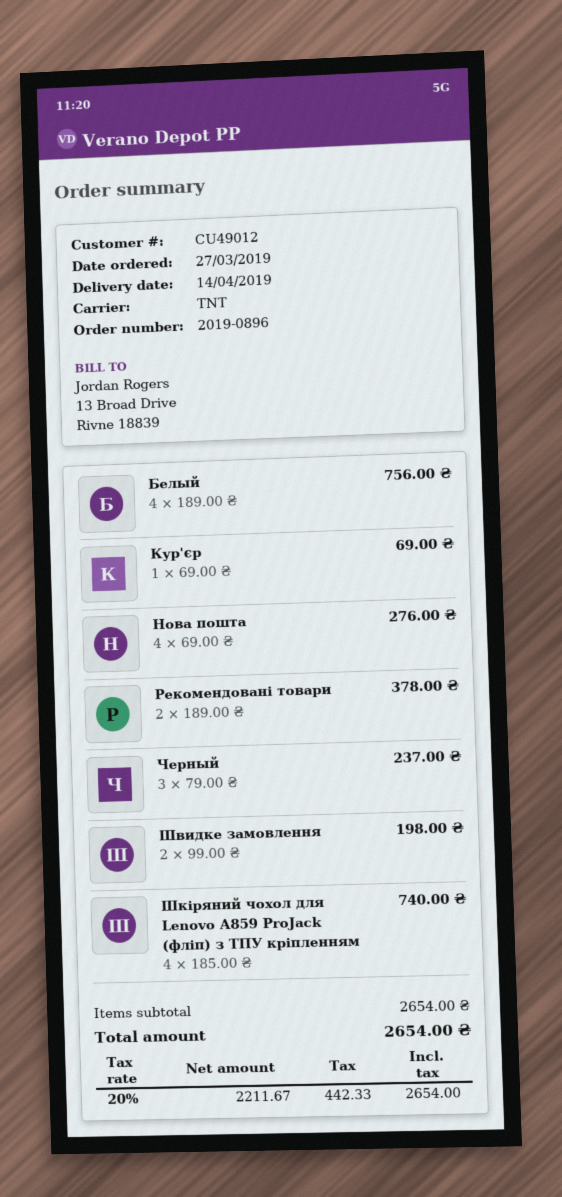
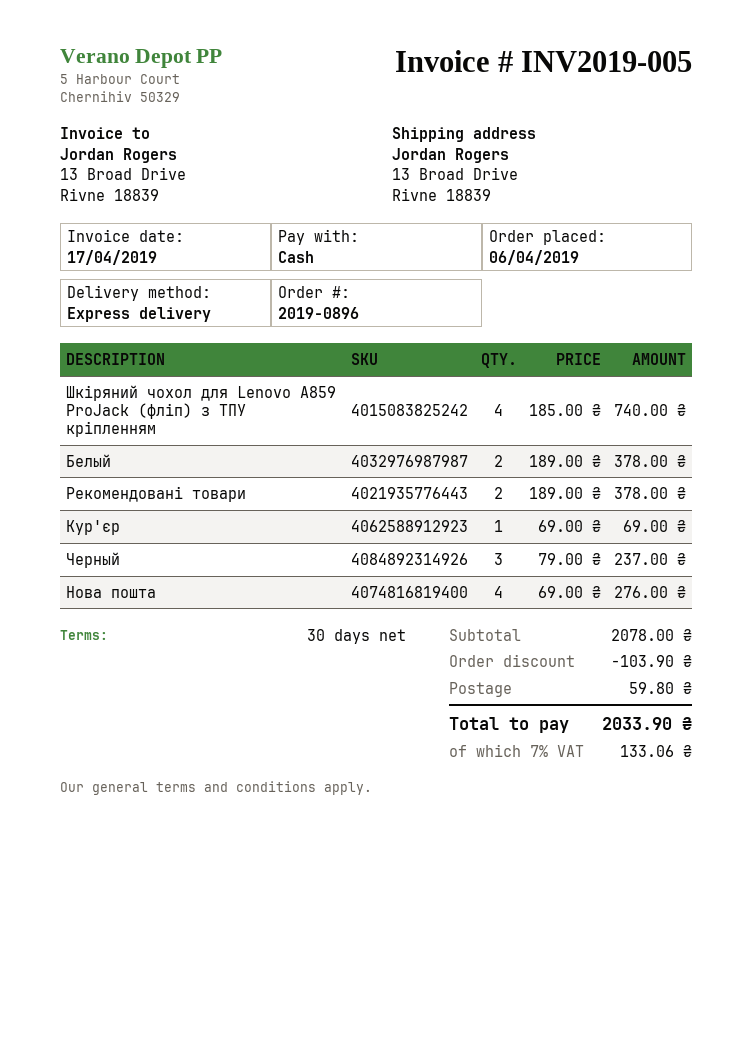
order date: 2019-03-27 -> 2019-04-06
shipping method: TNT -> express
Белый: 4 x 189.00 = 756.00 -> 2 x 189.00 = 378.00
Швидке замовлення: 2 x 99.00 = 198.00 -> none
subtotal: 2654.00 -> 2078.00
discount: none -> 103.90
shipping: none -> 59.80
tax: 20% = 442.33 -> 7% = 133.06
total: 2654.00 -> 2033.90

